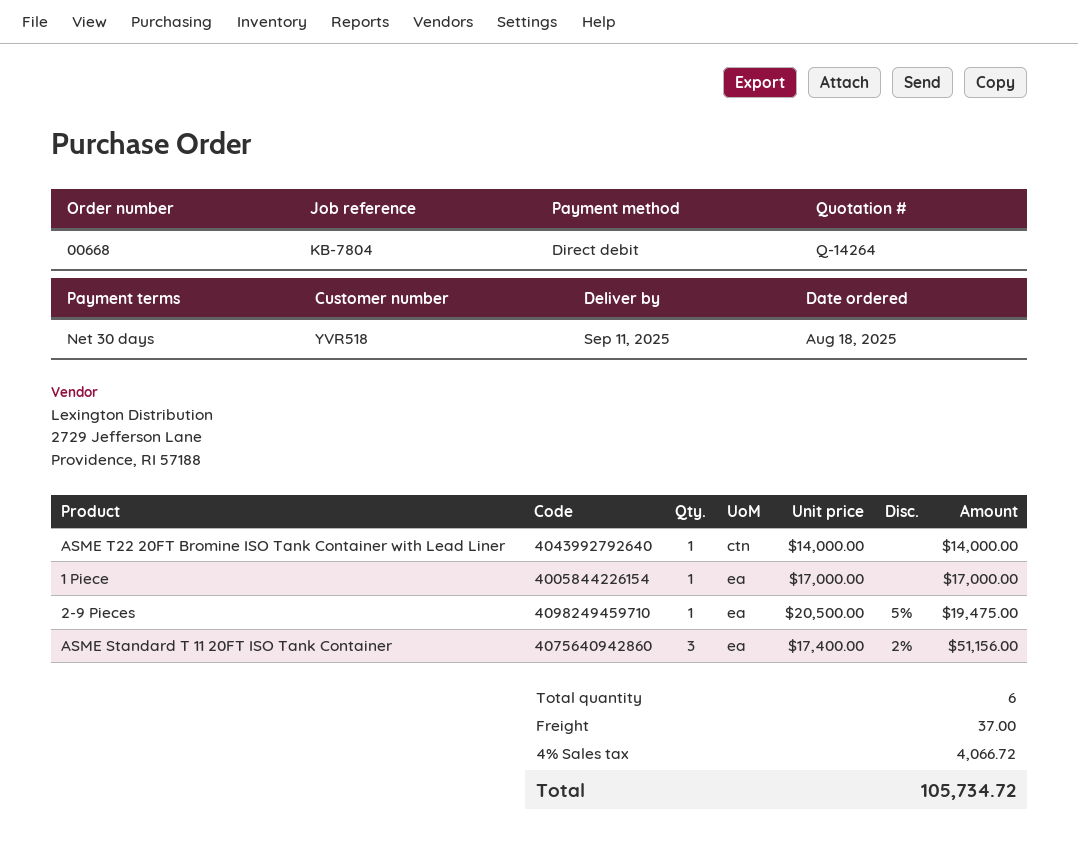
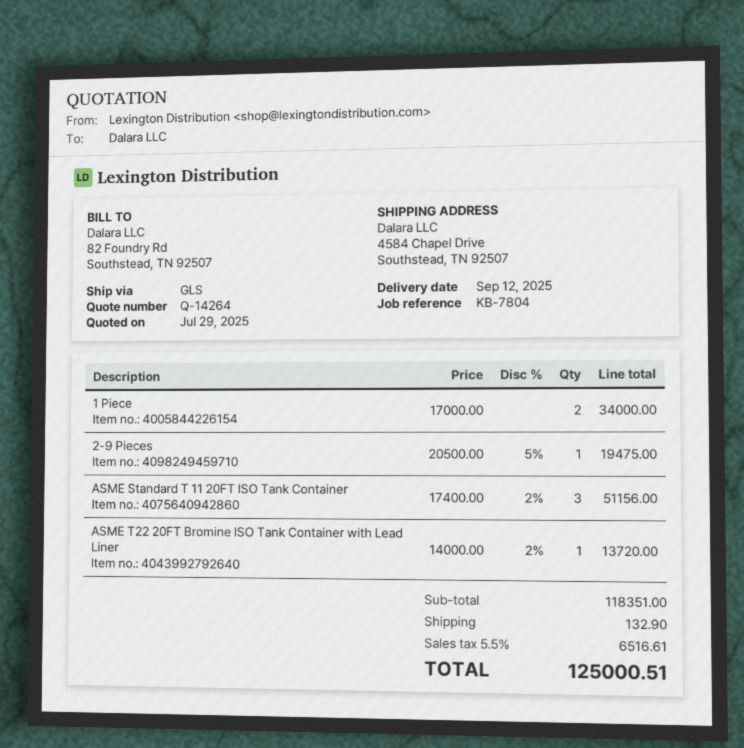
delivery date: 2025-09-11 -> 2025-09-12
ASME T22 20FT Bromine ISO Tank Container with Lead Liner: 1 x 14000.00 = 14000.00 -> 1 x 14000.00 - 2% = 13720.00
1 Piece: 1 x 17000.00 = 17000.00 -> 2 x 17000.00 = 34000.00
shipping: 37.00 -> 132.90
tax: 4% = 4066.72 -> 5.5% = 6516.61
total: 105734.72 -> 125000.51

